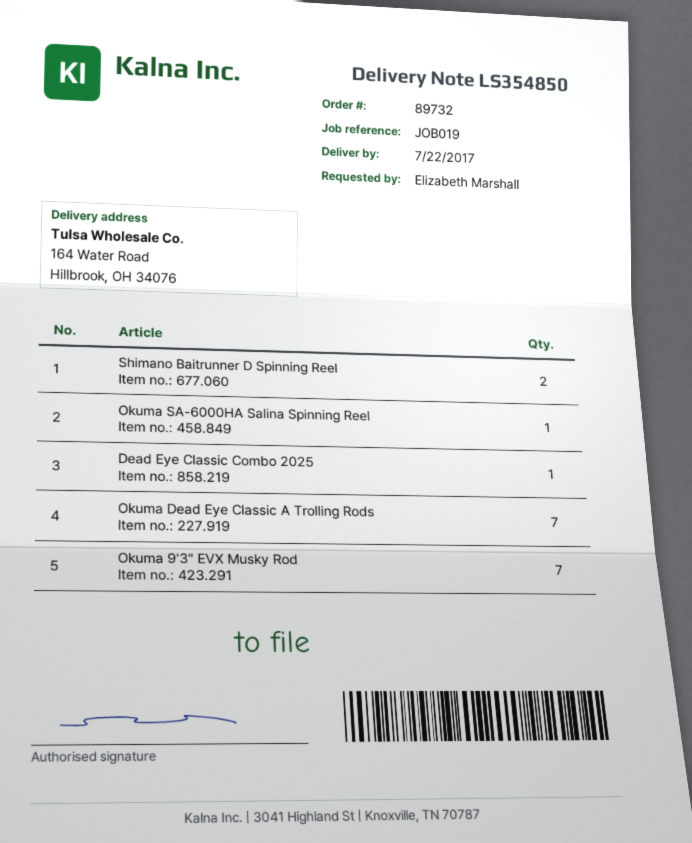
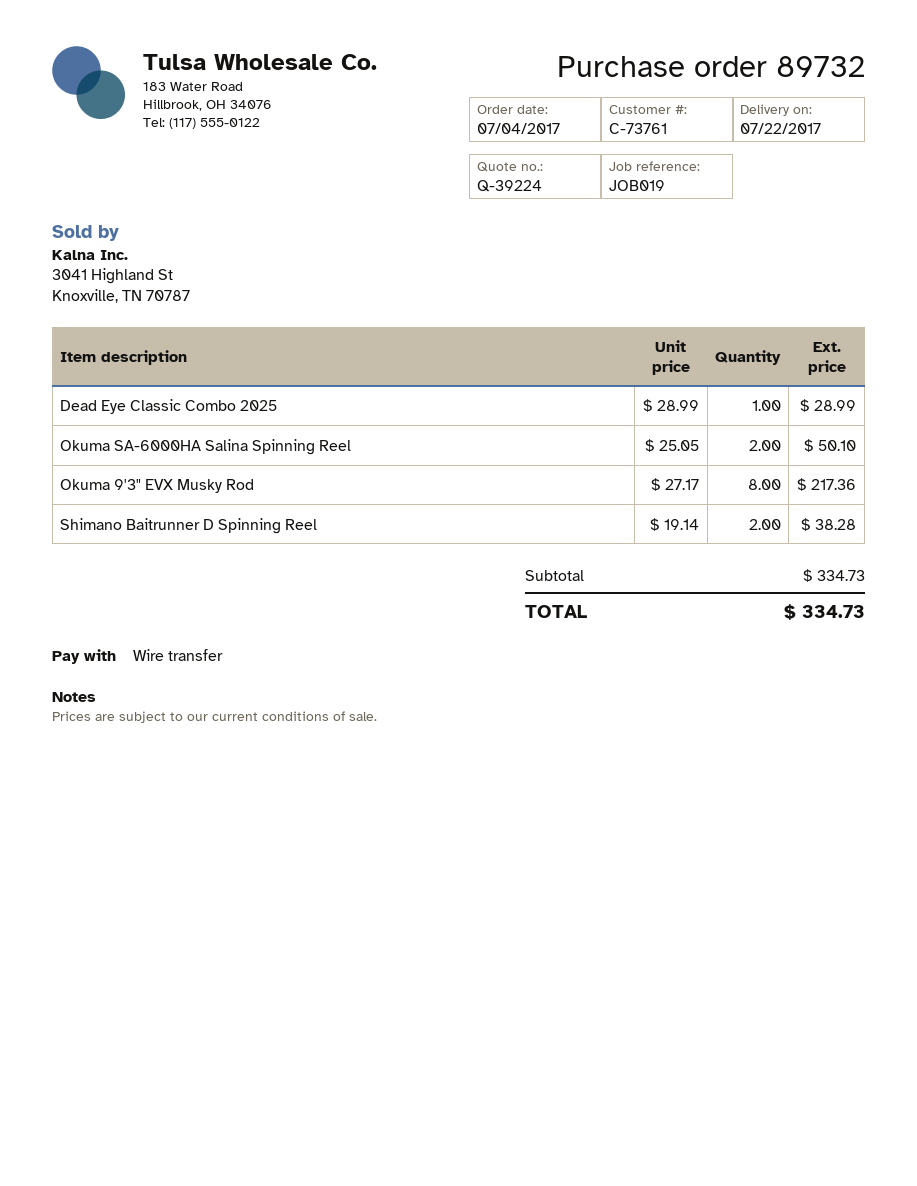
Okuma SA-6000HA Salina Spinning Reel: 1 -> 2
Okuma Dead Eye Classic A Trolling Rods: 7 -> none
Okuma 9'3" EVX Musky Rod: 7 -> 8

